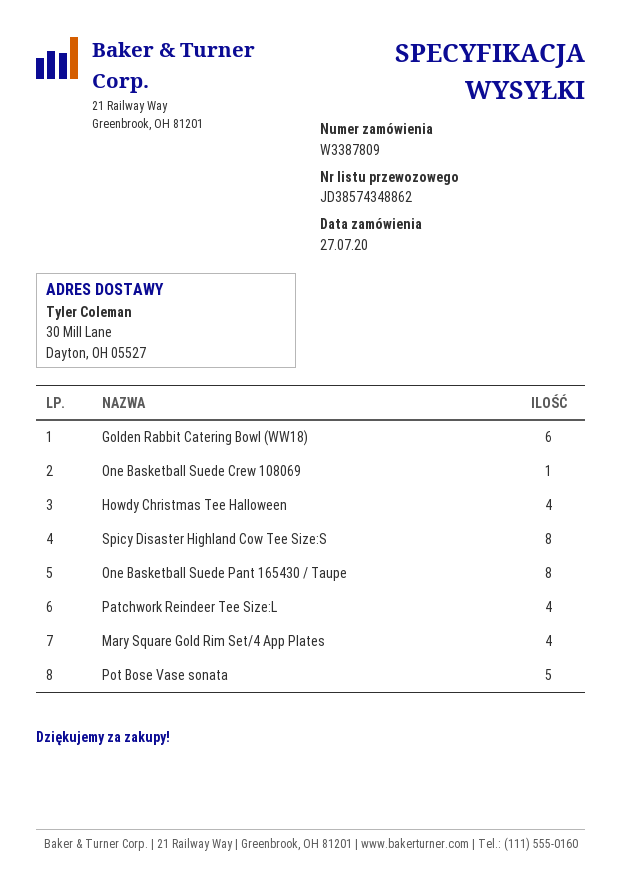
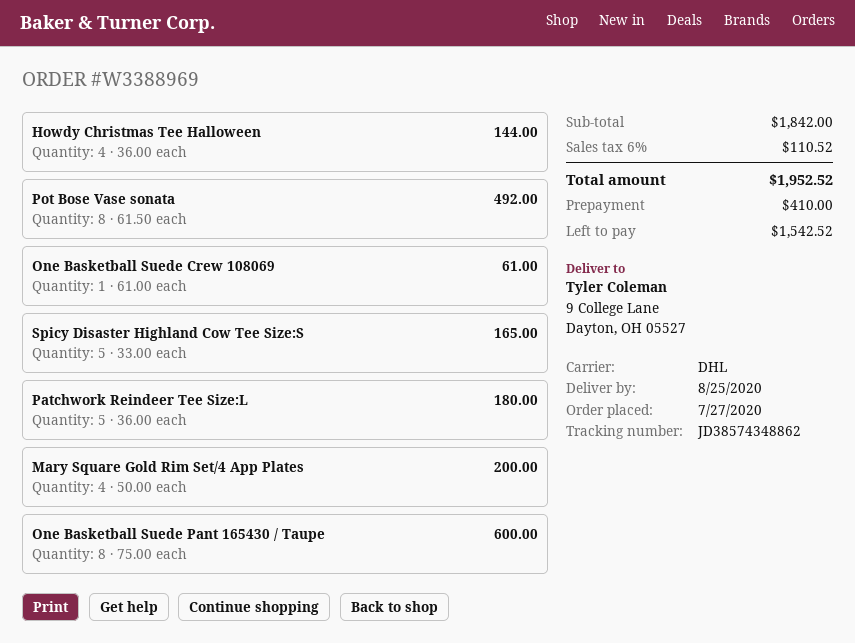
order number: W3387809 -> W3388969
ship to: 30 Mill Lane, Dayton, OH 05527 -> 9 College Lane, Dayton, OH 05527
Golden Rabbit Catering Bowl (WW18): 6 -> none
Spicy Disaster Highland Cow Tee Size:S: 8 -> 5
Patchwork Reindeer Tee Size:L: 4 -> 5
Pot Bose Vase sonata: 5 -> 8

